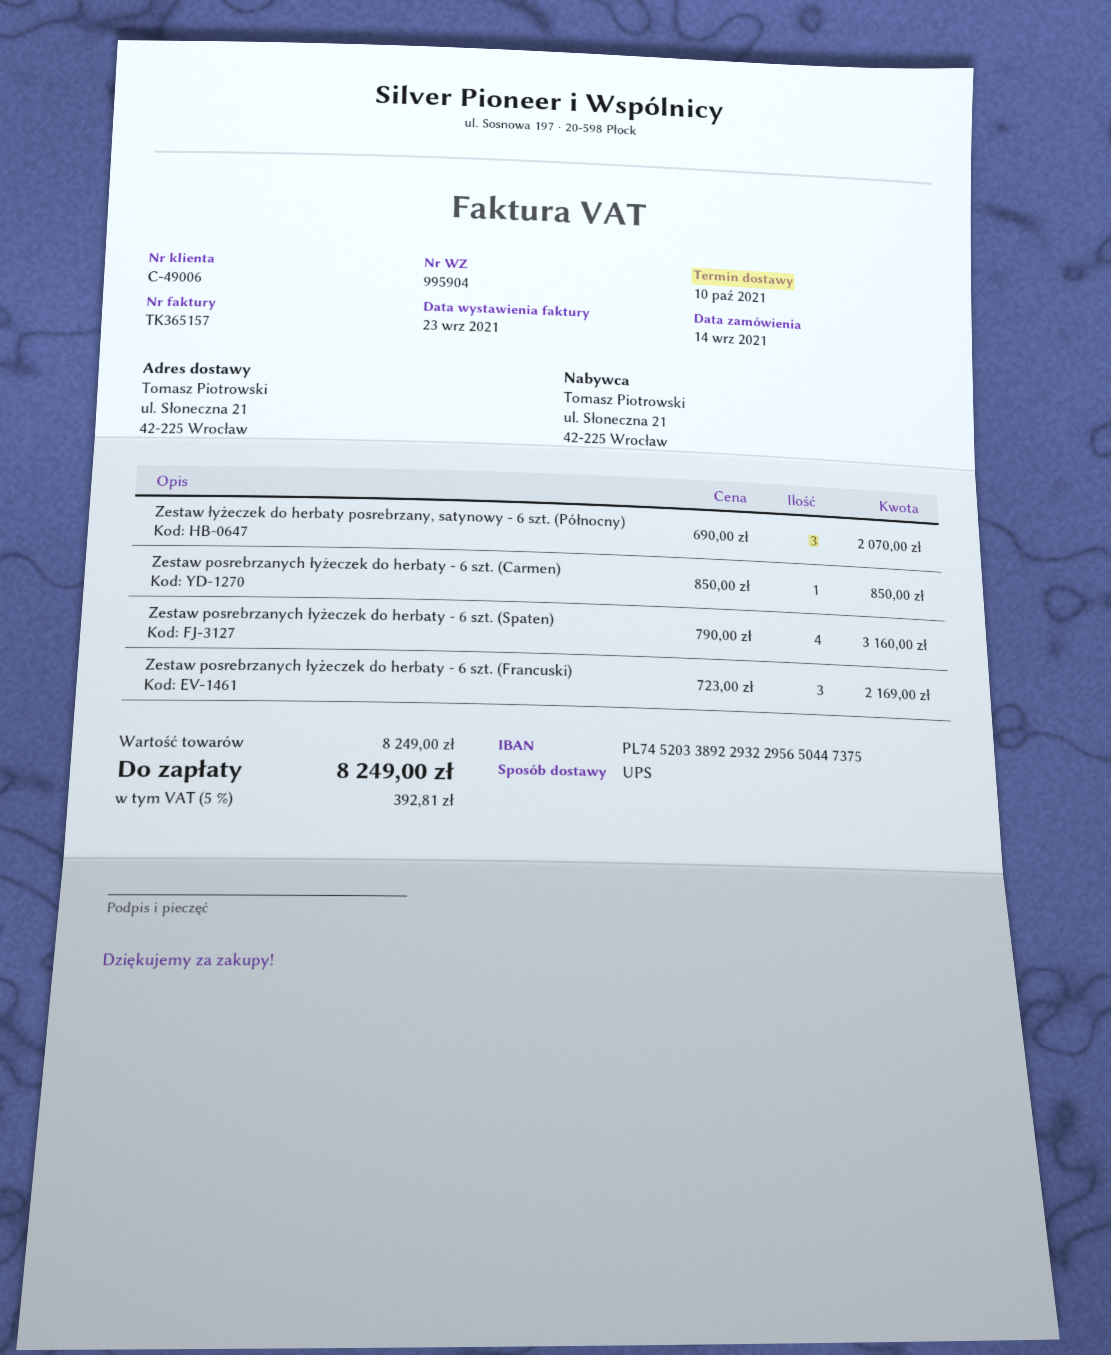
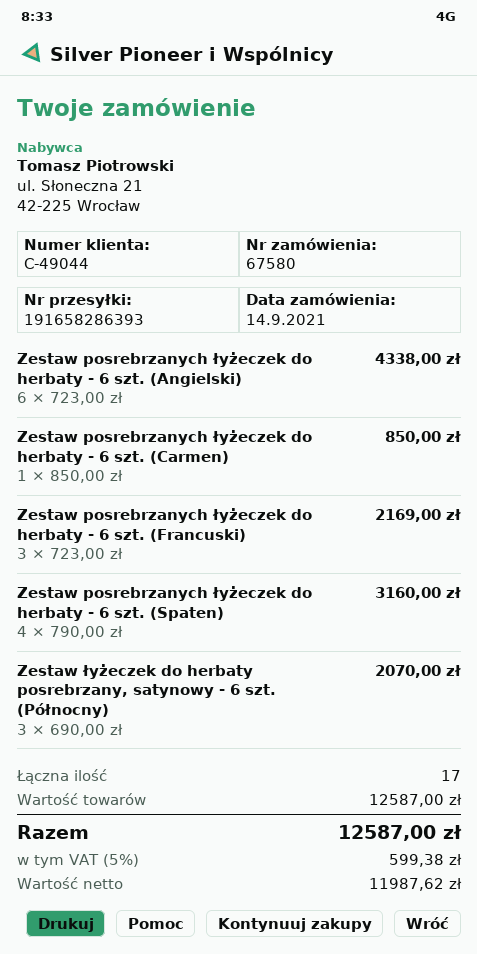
customer number: C-49006 -> C-49044
Zestaw posrebrzanych łyżeczek do herbaty - 6 szt. (Angielski): none -> 6 x 723.00 = 4338.00
subtotal: 8249.00 -> 12587.00
tax: 5% = 392.81 -> 5% = 599.38
total: 8249.00 -> 12587.00

